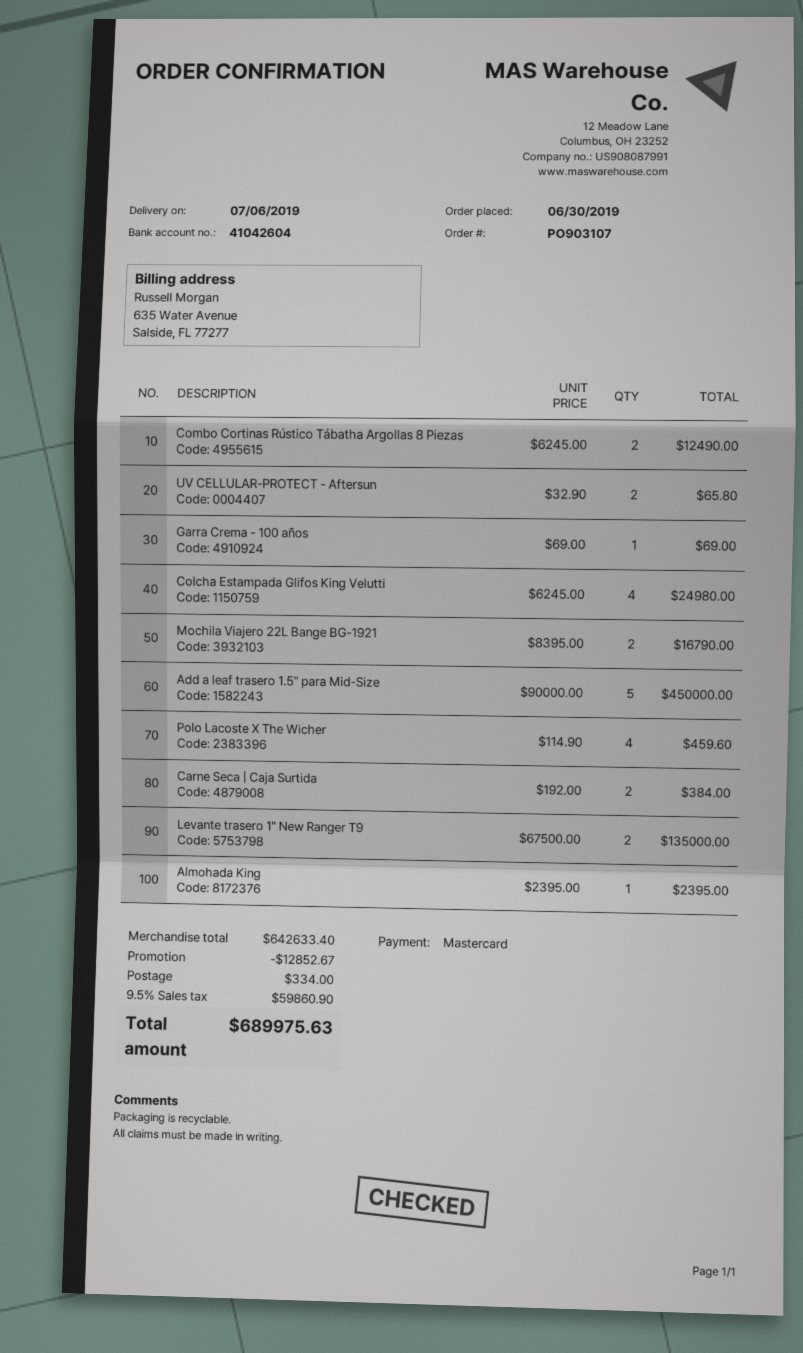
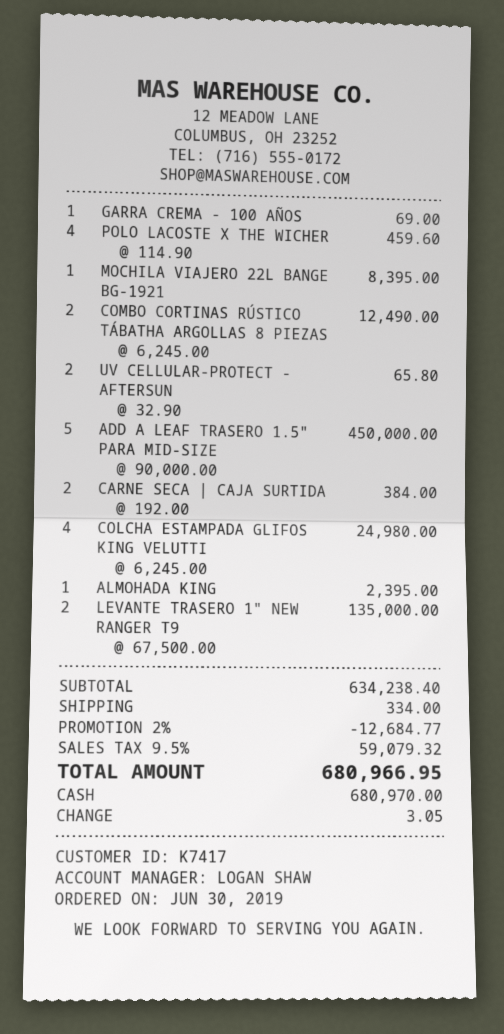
payment method: Mastercard -> cash
Mochila Viajero 22L Bange BG-1921: 2 x 8395.00 = 16790.00 -> 1 x 8395.00 = 8395.00
subtotal: 642633.40 -> 634238.40
discount: 12852.67 -> 12684.77
tax: 9.5% = 59860.90 -> 9.5% = 59079.32
total: 689975.63 -> 680966.95

